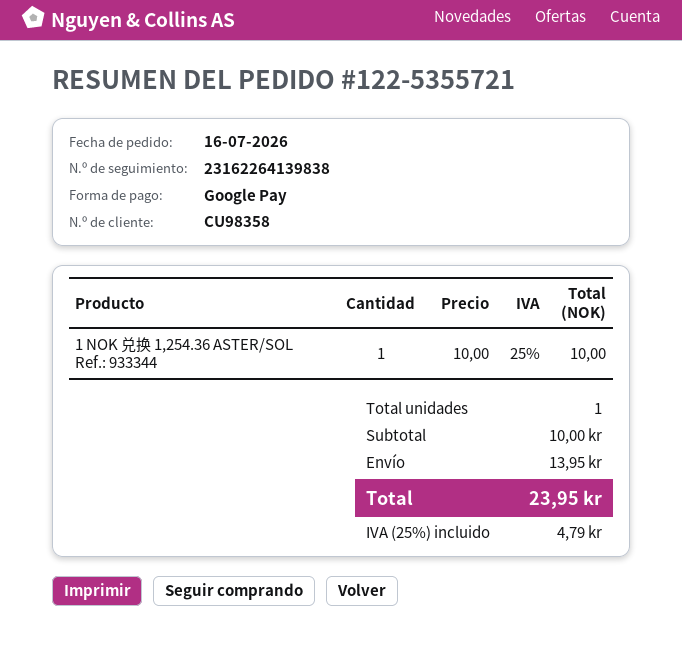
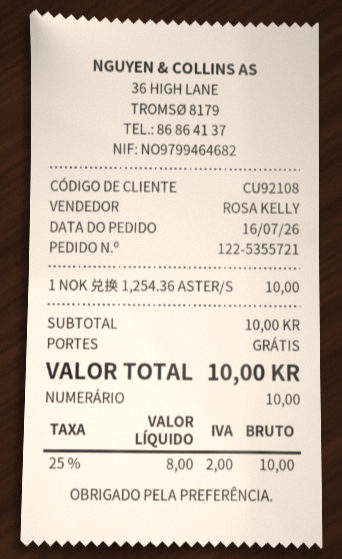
customer number: CU98358 -> CU92108
payment method: Google Pay -> cash
shipping: 13.95 -> 0.00
tax: 25% = 4.79 -> 25% = 2.00
total: 23.95 -> 10.00

